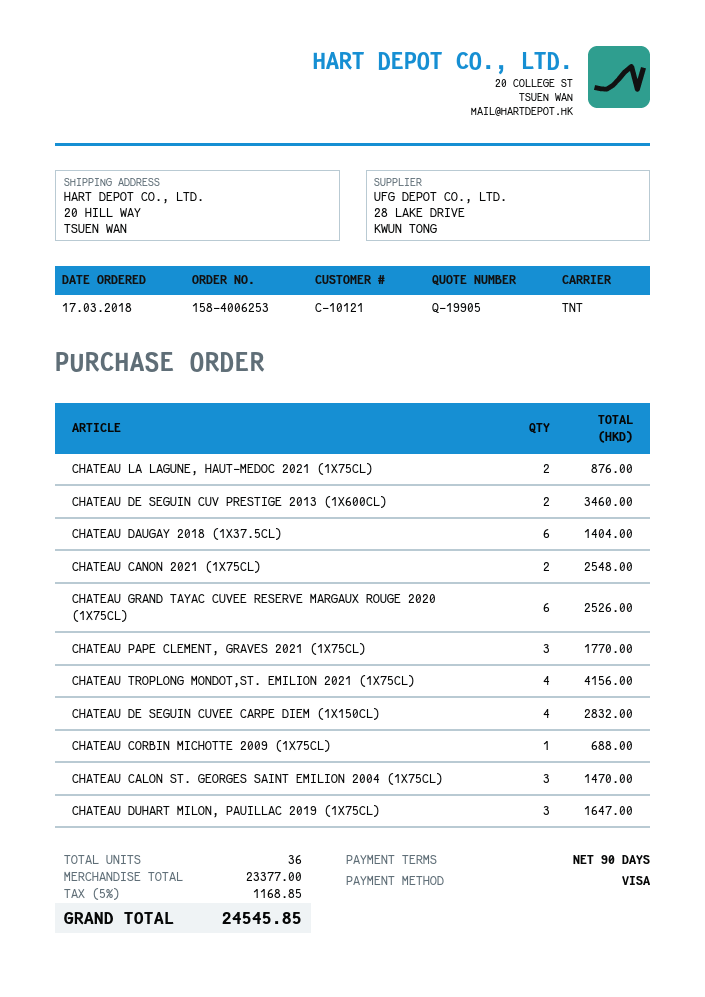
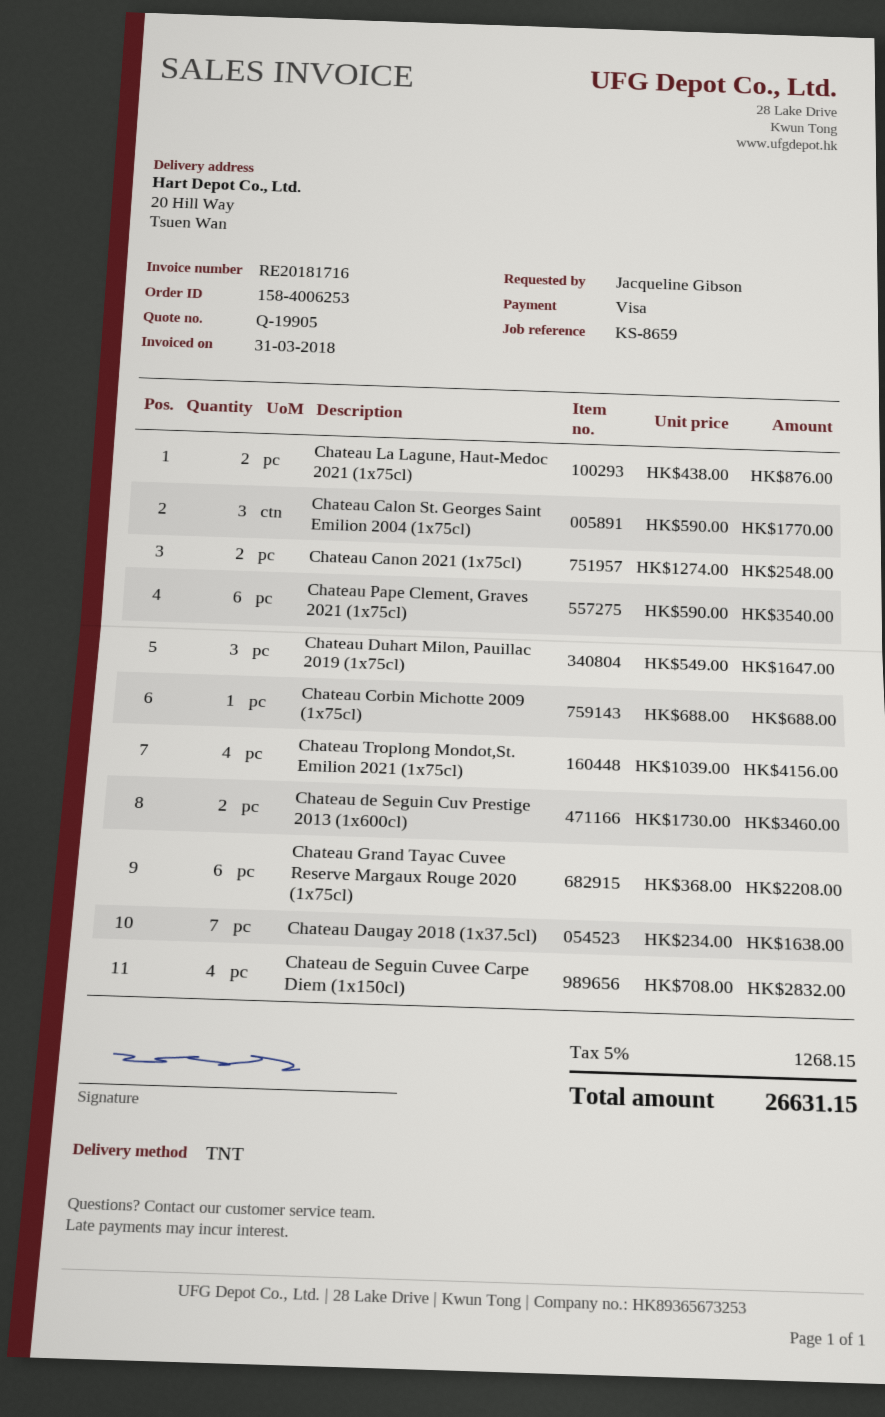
CHATEAU DAUGAY 2018 (1X37.5CL): 6 for 1404.00 -> 7 for 1638.00
CHATEAU GRAND TAYAC CUVEE RESERVE MARGAUX ROUGE 2020 (1X75CL): 6 for 2526.00 -> 6 for 2208.00
CHATEAU PAPE CLEMENT, GRAVES 2021 (1X75CL): 3 for 1770.00 -> 6 for 3540.00
CHATEAU CALON ST. GEORGES SAINT EMILION 2004 (1X75CL): 3 for 1470.00 -> 3 for 1770.00
tax: 5% = 1168.85 -> 5% = 1268.15
total: 24545.85 -> 26631.15

